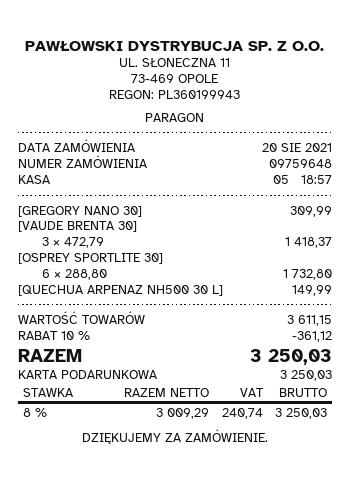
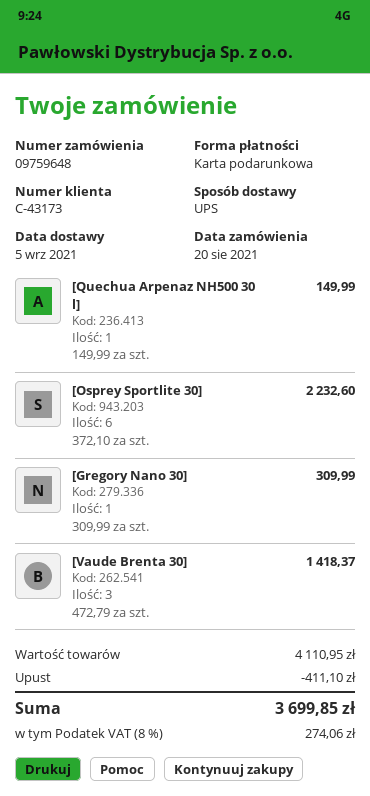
[OSPREY SPORTLITE 30]: 6 x 288.80 = 1732.80 -> 6 x 372.10 = 2232.60
subtotal: 3611.15 -> 4110.95
discount: 361.12 -> 411.10
tax: 8% = 240.74 -> 8% = 274.06
total: 3250.03 -> 3699.85

